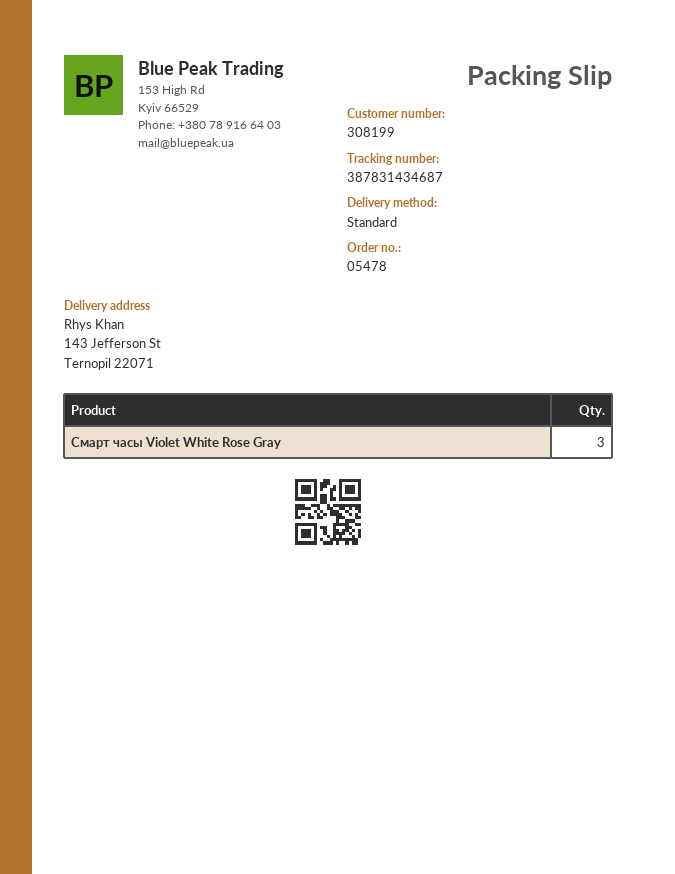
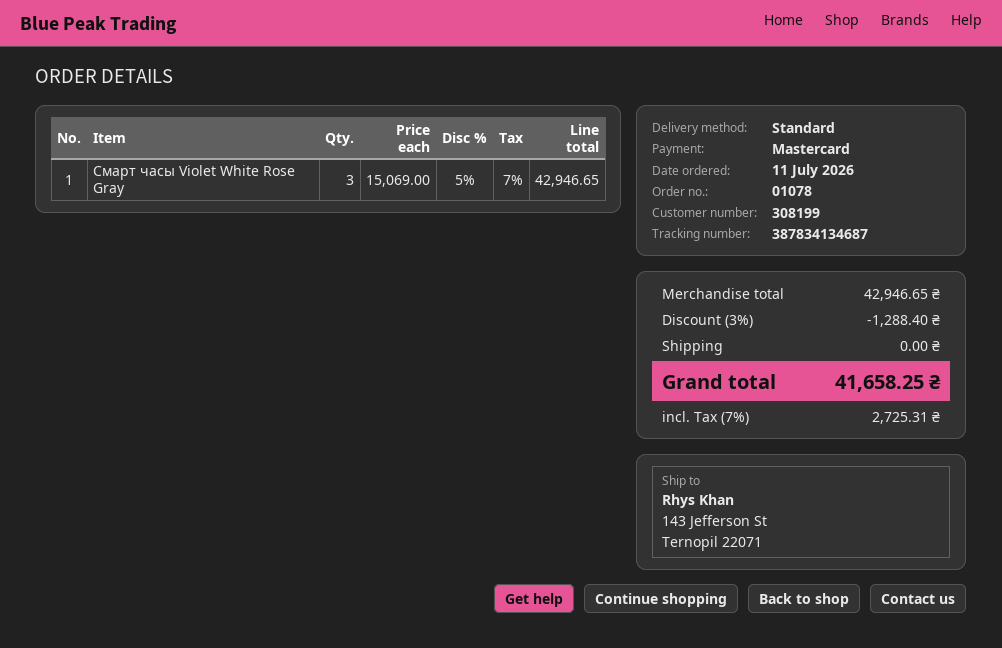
order number: 05478 -> 01078
tracking number: 387831434687 -> 387834134687

